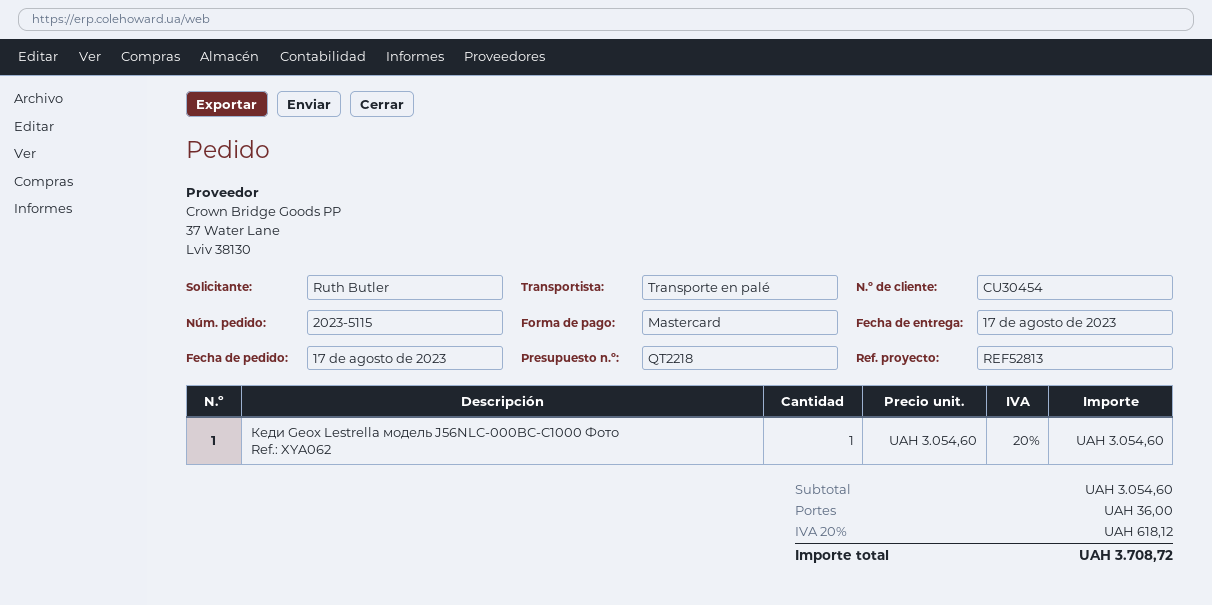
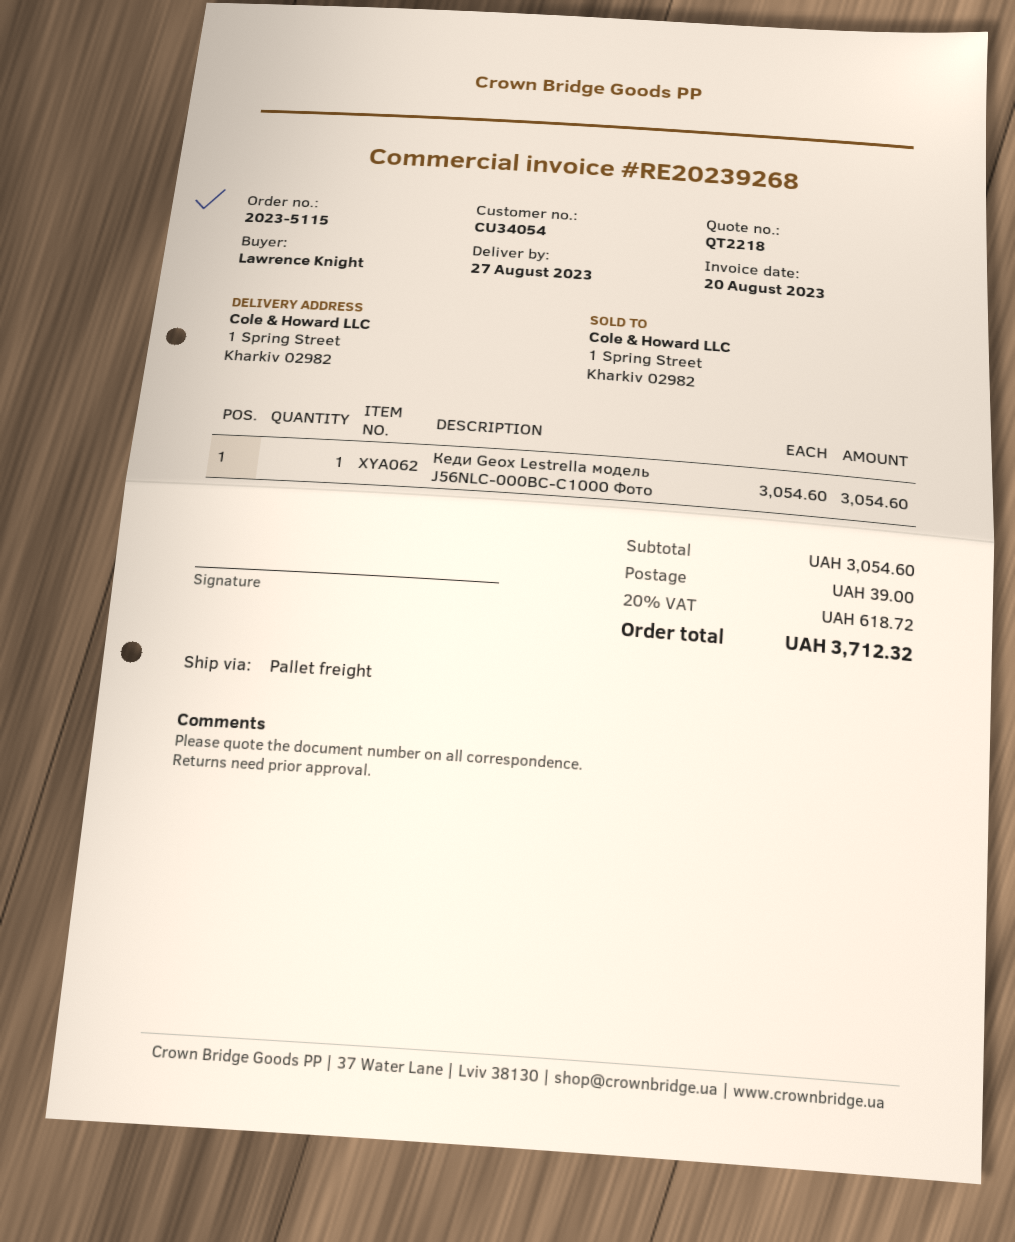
delivery date: 2023-08-17 -> 2023-08-27
customer number: CU30454 -> CU34054
ordered by: Ruth Butler -> Lawrence Knight
shipping: 36.00 -> 39.00
tax: 20% = 618.12 -> 20% = 618.72
total: 3708.72 -> 3712.32

